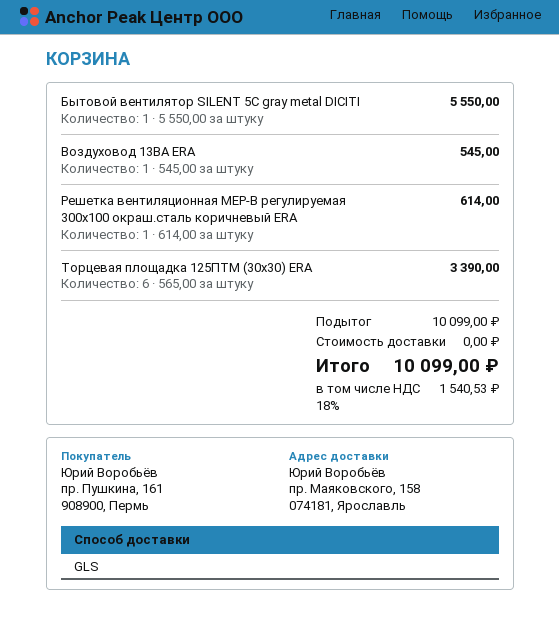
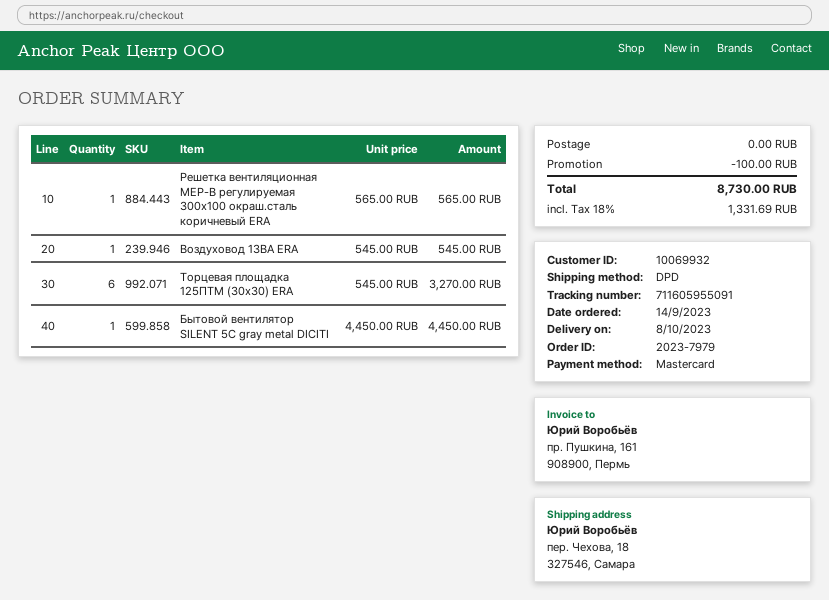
shipping method: GLS -> DPD
ship to: пр. Маяковского, 158, 074181, Ярославль -> пер. Чехова, 18, 327546, Самара
Бытовой вентилятор SILENT 5C gray metal DICITI: 1 x 5550.00 = 5550.00 -> 1 x 4450.00 = 4450.00
Решетка вентиляционная МЕР-В регулируемая 300х100 окраш.сталь коричневый ERA: 1 x 614.00 = 614.00 -> 1 x 565.00 = 565.00
Торцевая площадка 125ПТМ (30х30) ERA: 6 x 565.00 = 3390.00 -> 6 x 545.00 = 3270.00
discount: none -> 100.00
tax: 18% = 1540.53 -> 18% = 1331.69
total: 10099.00 -> 8730.00

